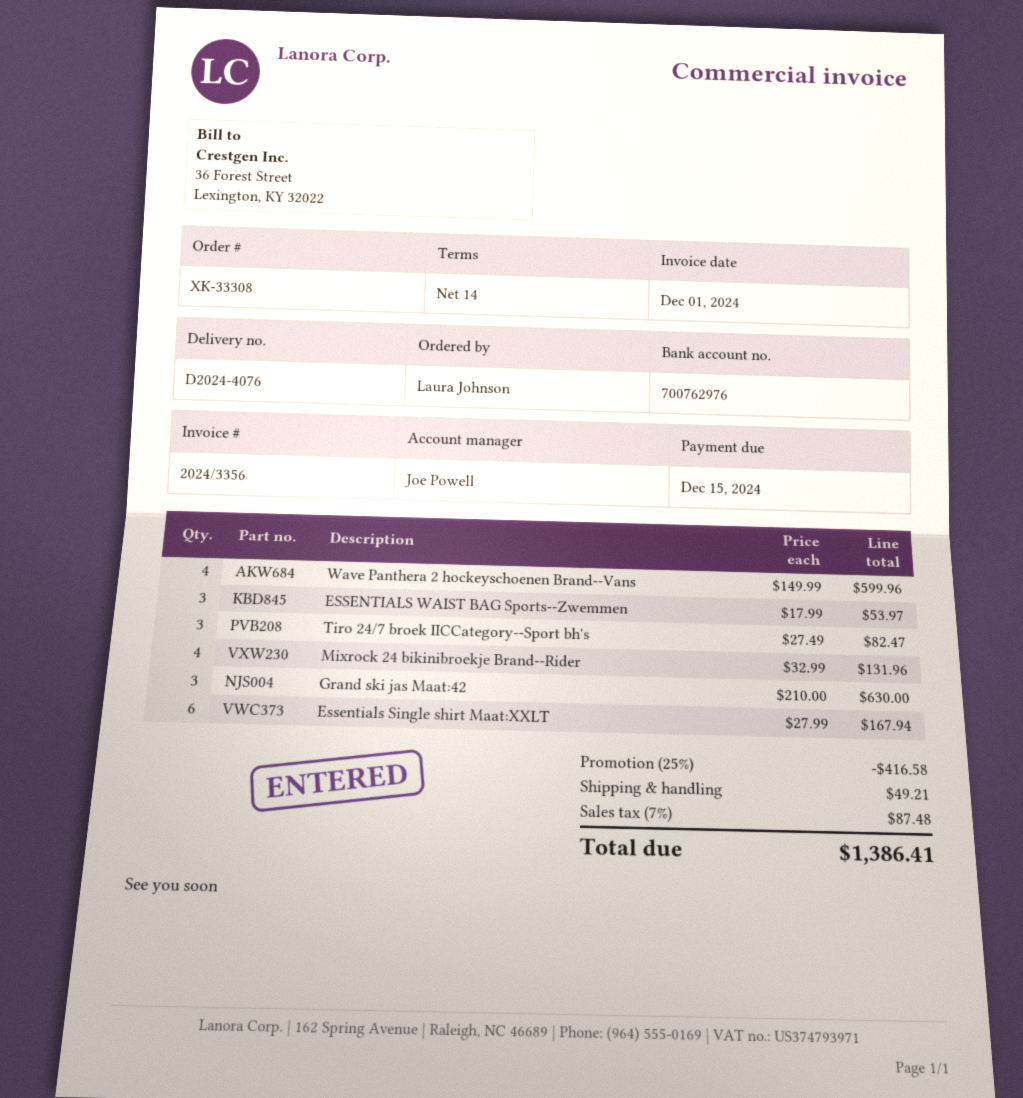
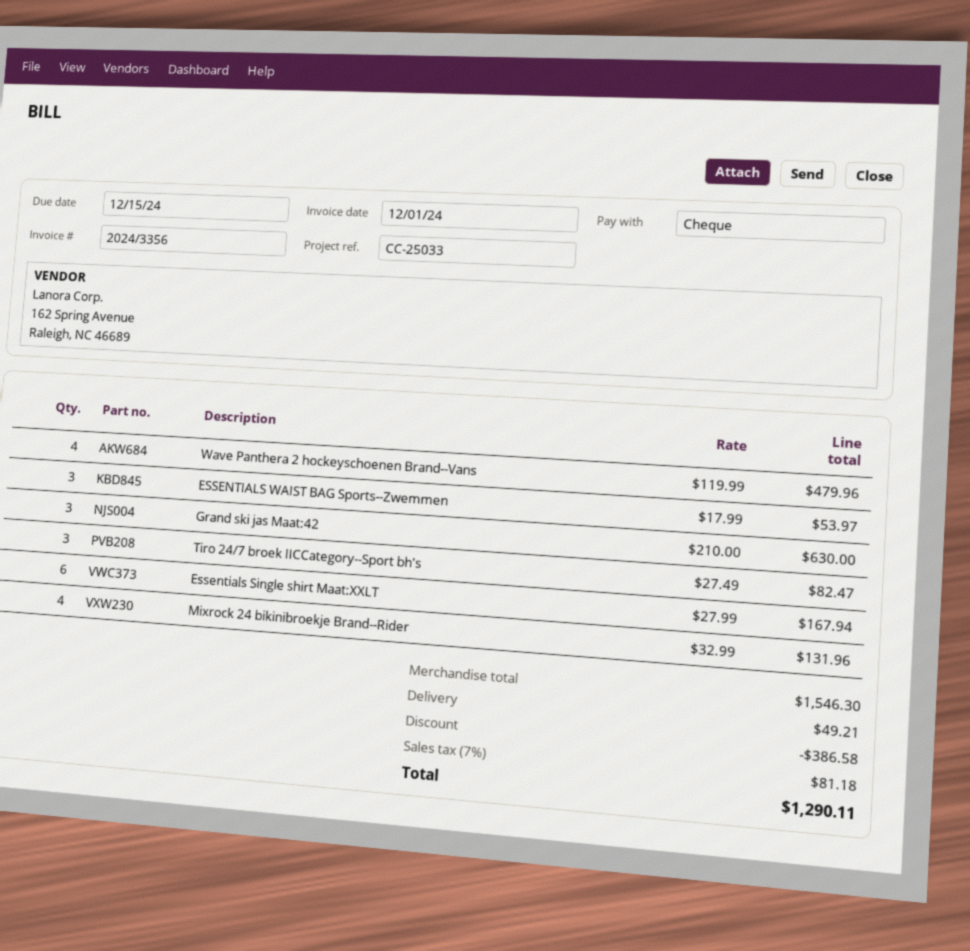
Wave Panthera 2 hockeyschoenen Brand--Vans: 4 x 149.99 = 599.96 -> 4 x 119.99 = 479.96
discount: 416.58 -> 386.58
tax: 7% = 87.48 -> 7% = 81.18
total: 1386.41 -> 1290.11

